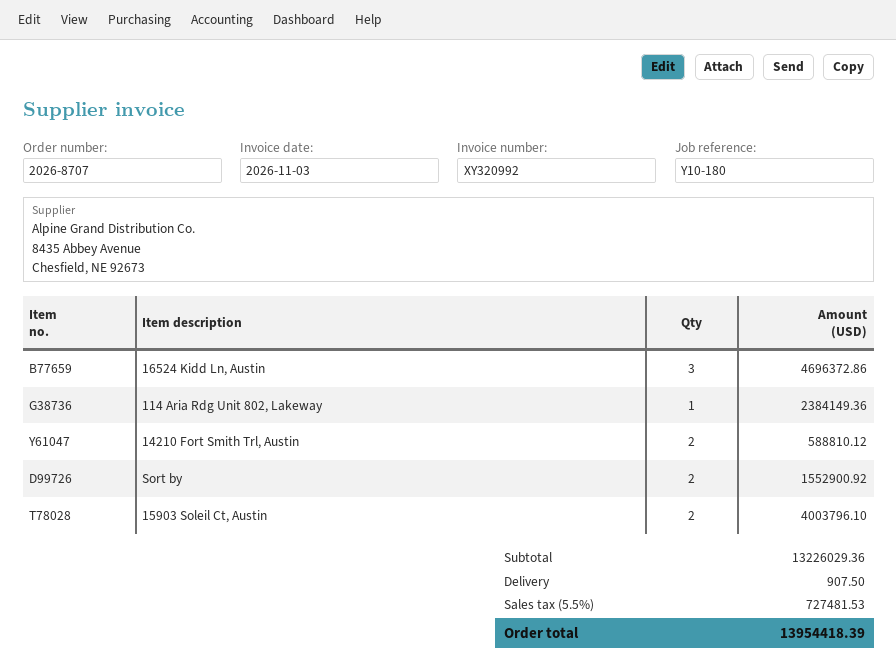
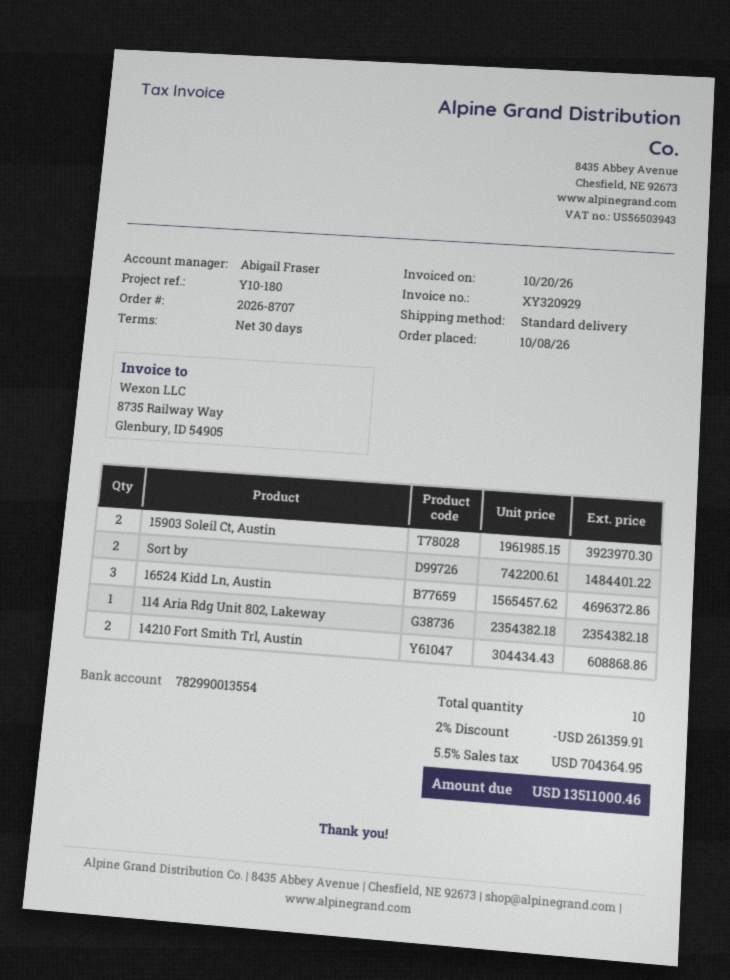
invoice number: XY320992 -> XY320929
invoice date: 2026-11-03 -> 2026-10-20
114 Aria Rdg Unit 802, Lakeway: 1 for 2384149.36 -> 1 for 2354382.18
14210 Fort Smith Trl, Austin: 2 for 588810.12 -> 2 for 608868.86
Sort by: 2 for 1552900.92 -> 2 for 1484401.22
15903 Soleil Ct, Austin: 2 for 4003796.10 -> 2 for 3923970.30
discount: none -> 2% = 261359.91
shipping: 907.50 -> none
tax: 5.5% = 727481.53 -> 5.5% = 704364.95
total: 13954418.39 -> 13511000.46

